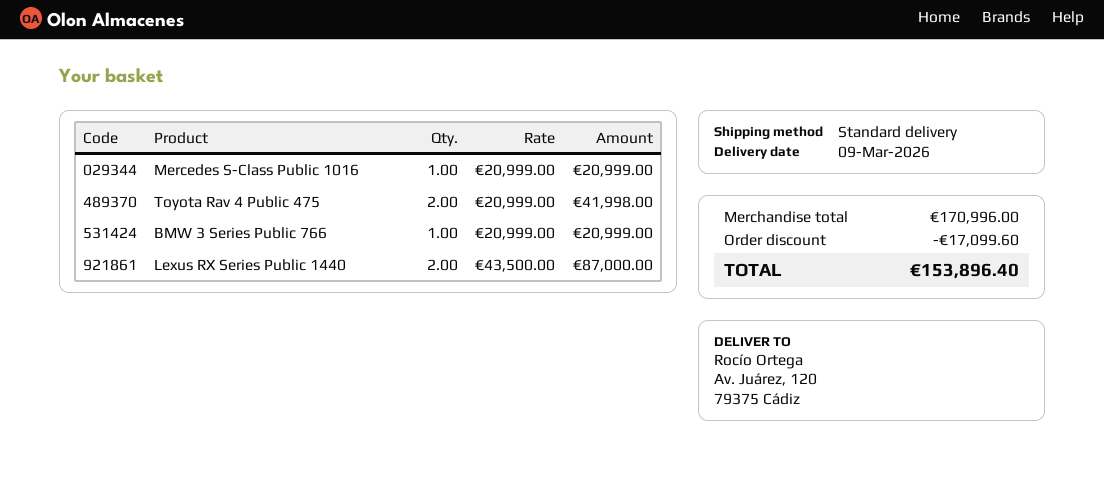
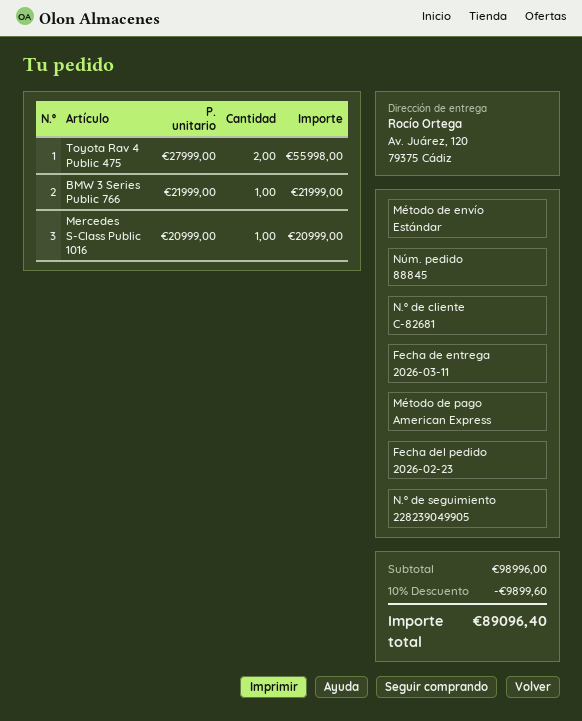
delivery date: 2026-03-09 -> 2026-03-11
Toyota Rav 4 Public 475: 2 x 20999.00 = 41998.00 -> 2 x 27999.00 = 55998.00
BMW 3 Series Public 766: 1 x 20999.00 = 20999.00 -> 1 x 21999.00 = 21999.00
Lexus RX Series Public 1440: 2 x 43500.00 = 87000.00 -> none
subtotal: 170996.00 -> 98996.00
discount: 17099.60 -> 9899.60
total: 153896.40 -> 89096.40

